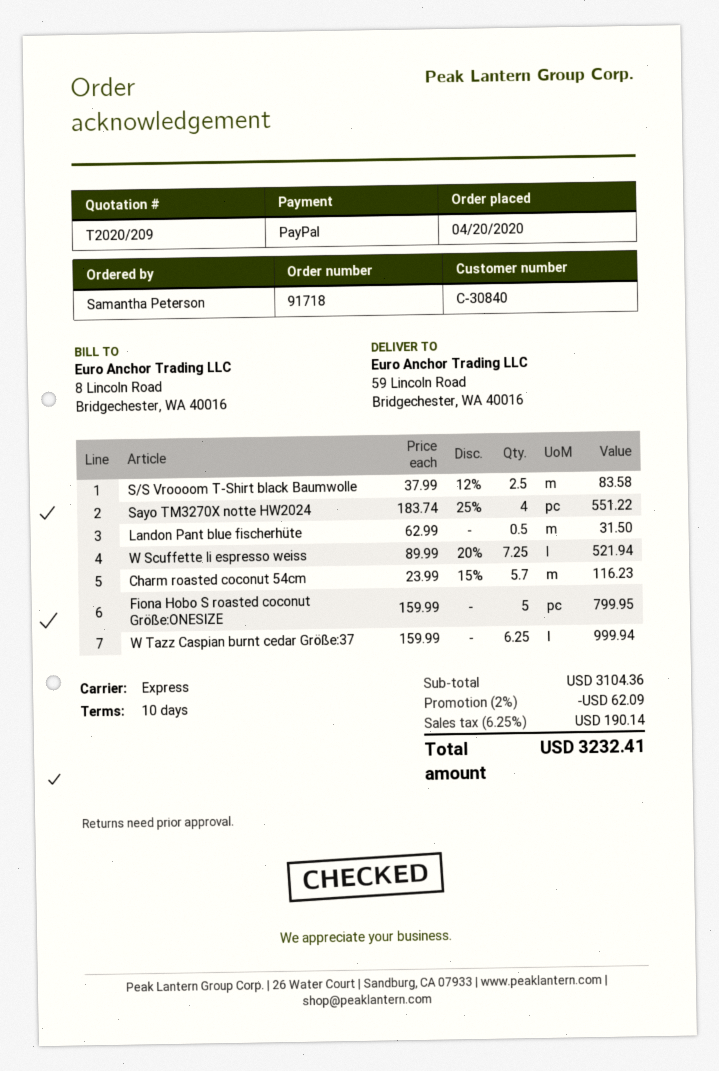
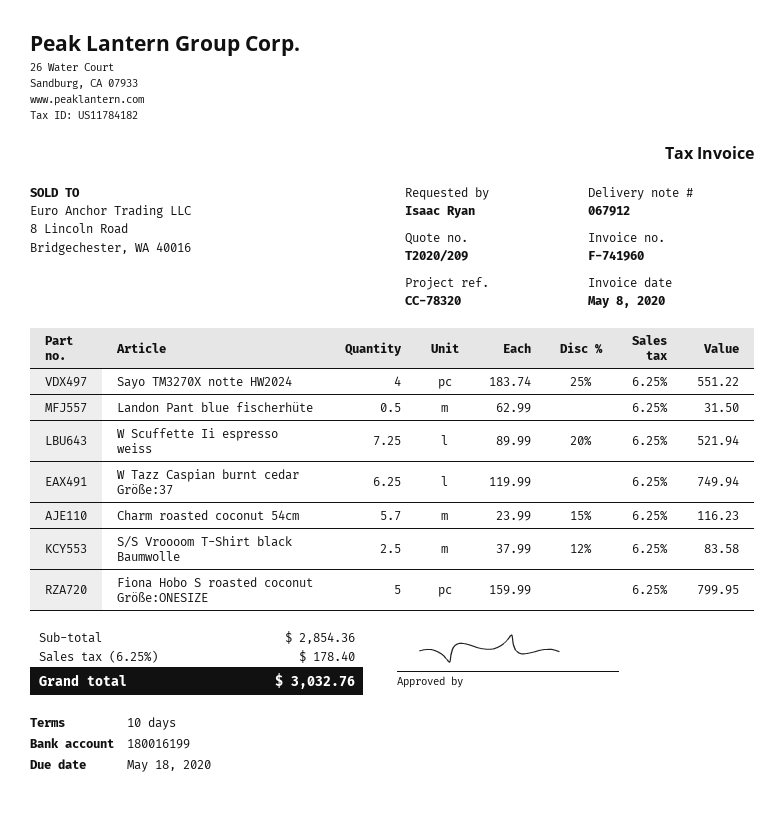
ordered by: Samantha Peterson -> Isaac Ryan
W Tazz Caspian burnt cedar Größe:37: 6.25 x 159.99 = 999.94 -> 6.25 x 119.99 = 749.94
subtotal: 3104.36 -> 2854.36
discount: 2% = 62.09 -> none
tax: 6.25% = 190.14 -> 6.25% = 178.40
total: 3232.41 -> 3032.76

